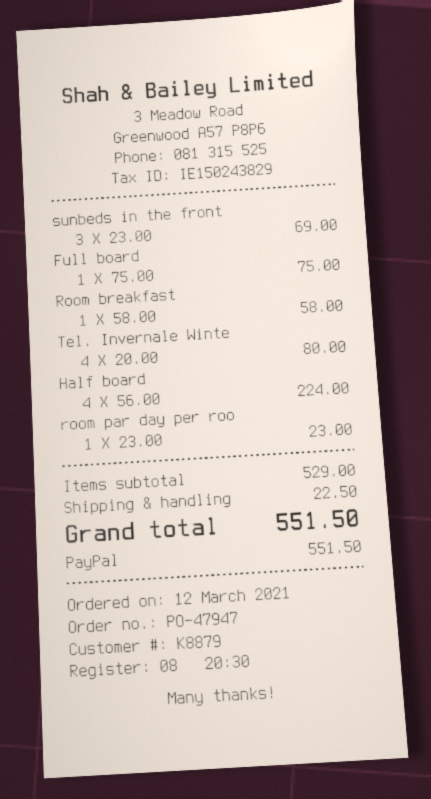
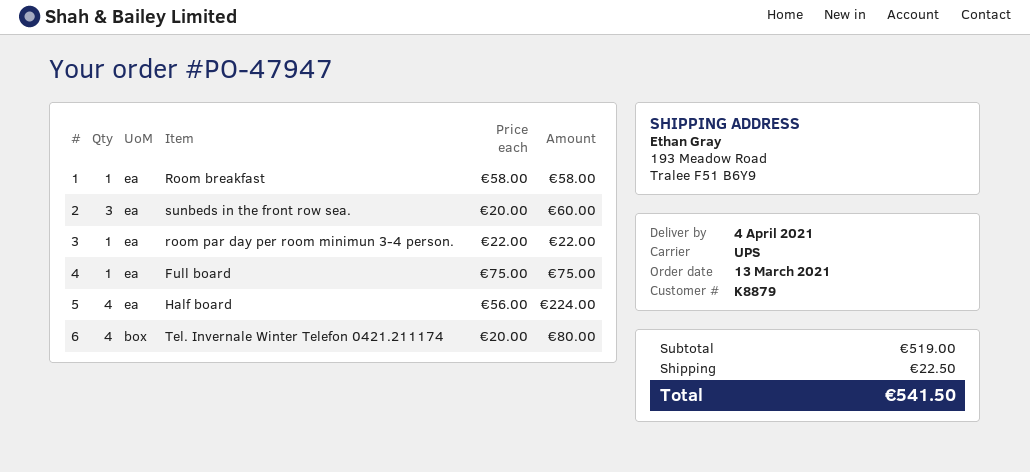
order date: 2021-03-12 -> 2021-03-13
sunbeds in the front: 3 x 23.00 = 69.00 -> 3 x 20.00 = 60.00
room par day per roo: 1 x 23.00 = 23.00 -> 1 x 22.00 = 22.00
subtotal: 529.00 -> 519.00
total: 551.50 -> 541.50

